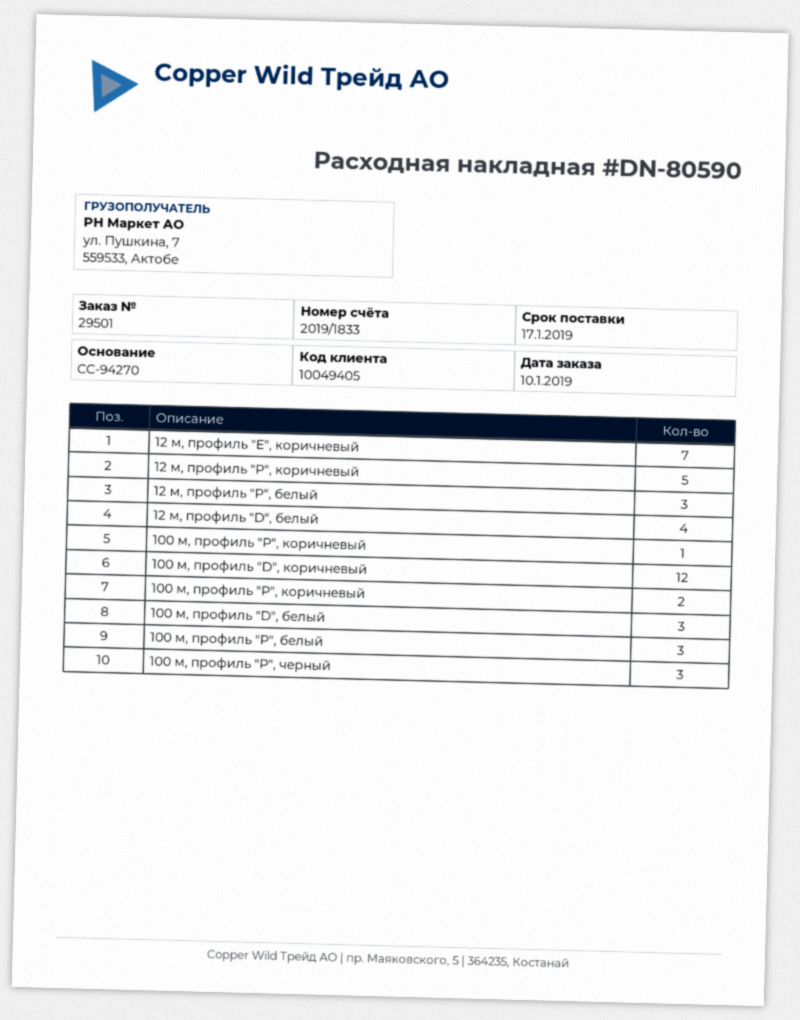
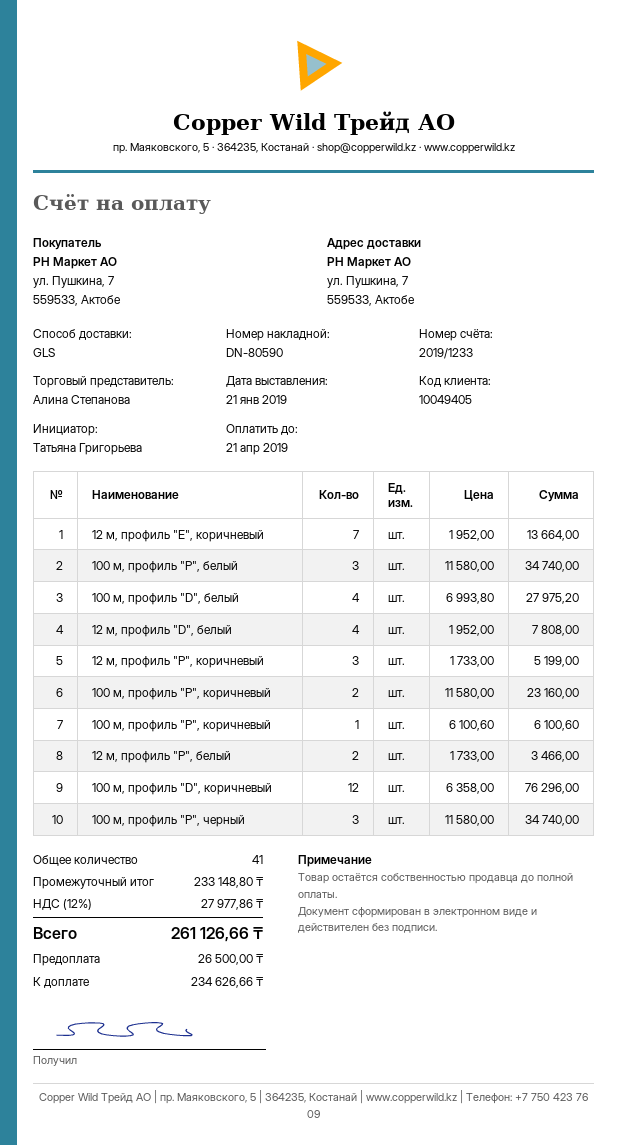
invoice number: 2019/1833 -> 2019/1233
12 м, профиль "P", коричневый: 5 -> 3
12 м, профиль "P", белый: 3 -> 2
100 м, профиль "D", белый: 3 -> 4

